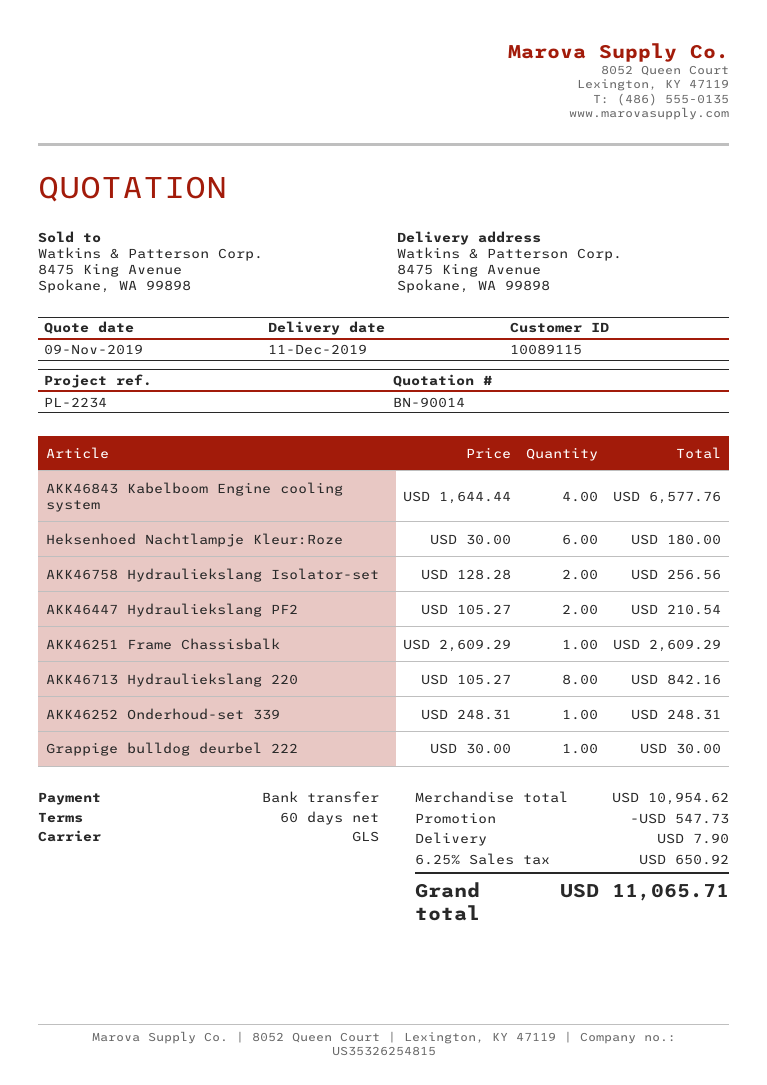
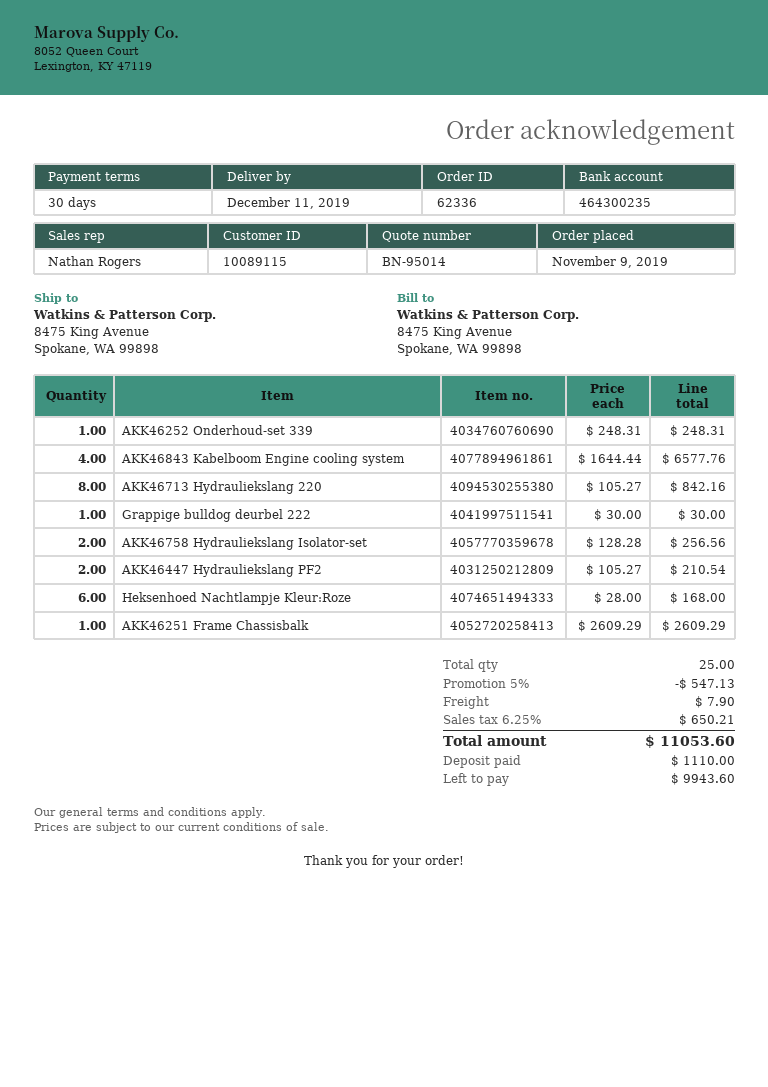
quote number: BN-90014 -> BN-95014
payment terms: 60 days -> 30 days
Heksenhoed Nachtlampje Kleur:Roze: 6 x 30.00 = 180.00 -> 6 x 28.00 = 168.00
discount: 547.73 -> 547.13
tax: 6.25% = 650.92 -> 6.25% = 650.21
total: 11065.71 -> 11053.60

